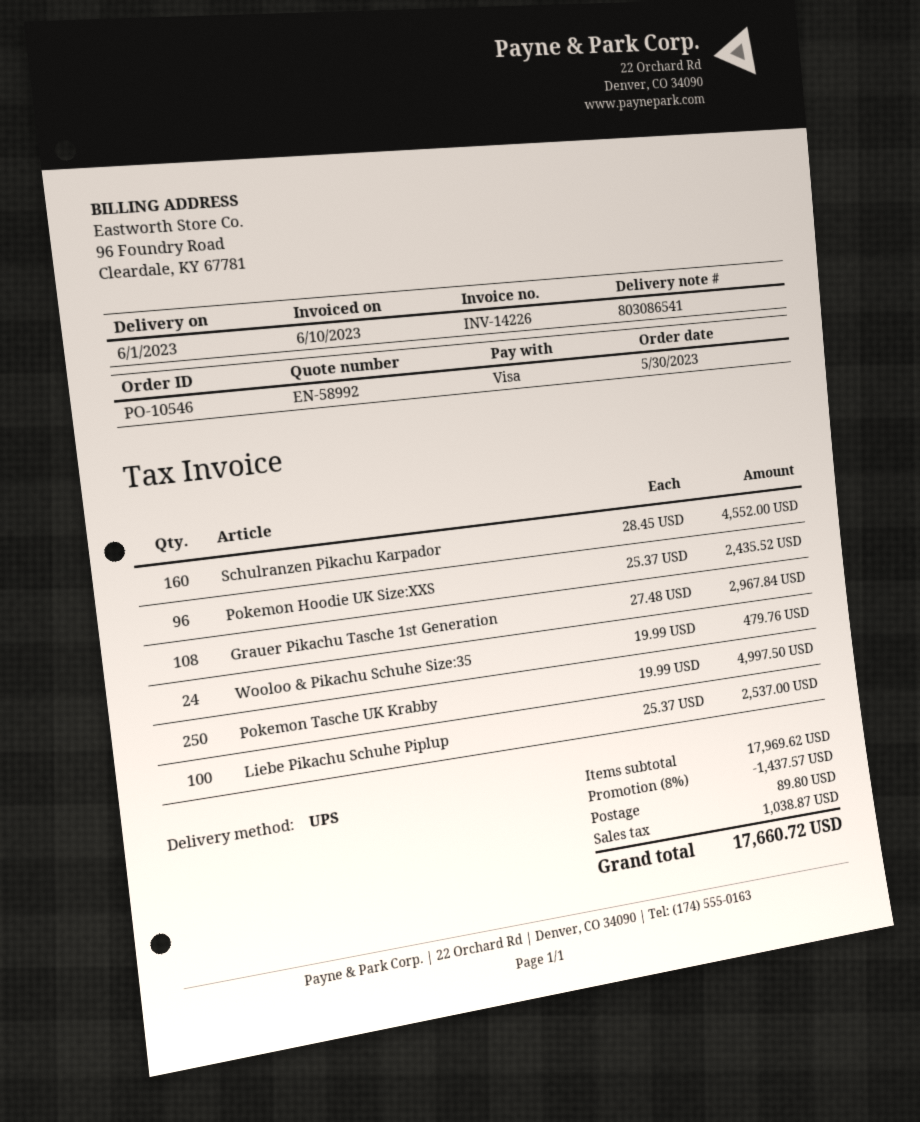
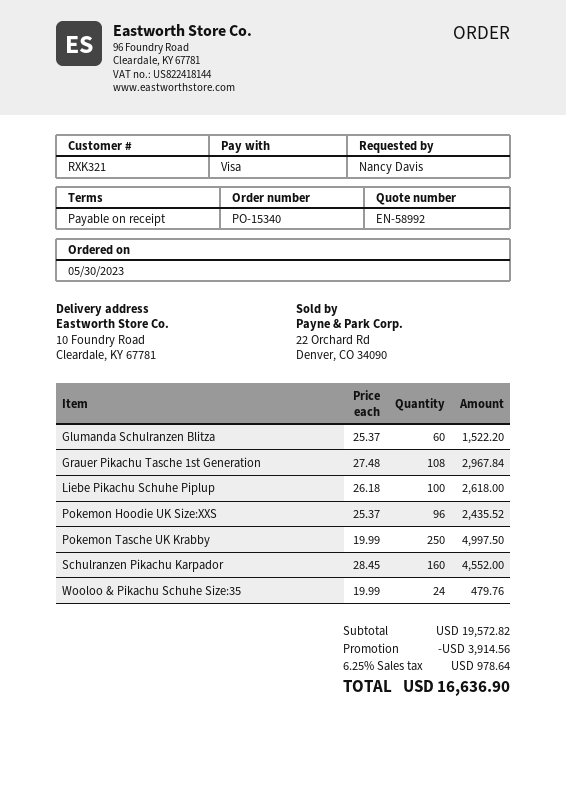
order number: PO-10546 -> PO-15340
Liebe Pikachu Schuhe Piplup: 100 x 25.37 = 2537.00 -> 100 x 26.18 = 2618.00
Glumanda Schulranzen Blitza: none -> 60 x 25.37 = 1522.20
subtotal: 17969.62 -> 19572.82
discount: 1437.57 -> 3914.56
shipping: 89.80 -> none
tax: 1038.87 -> 978.64
total: 17660.72 -> 16636.90

